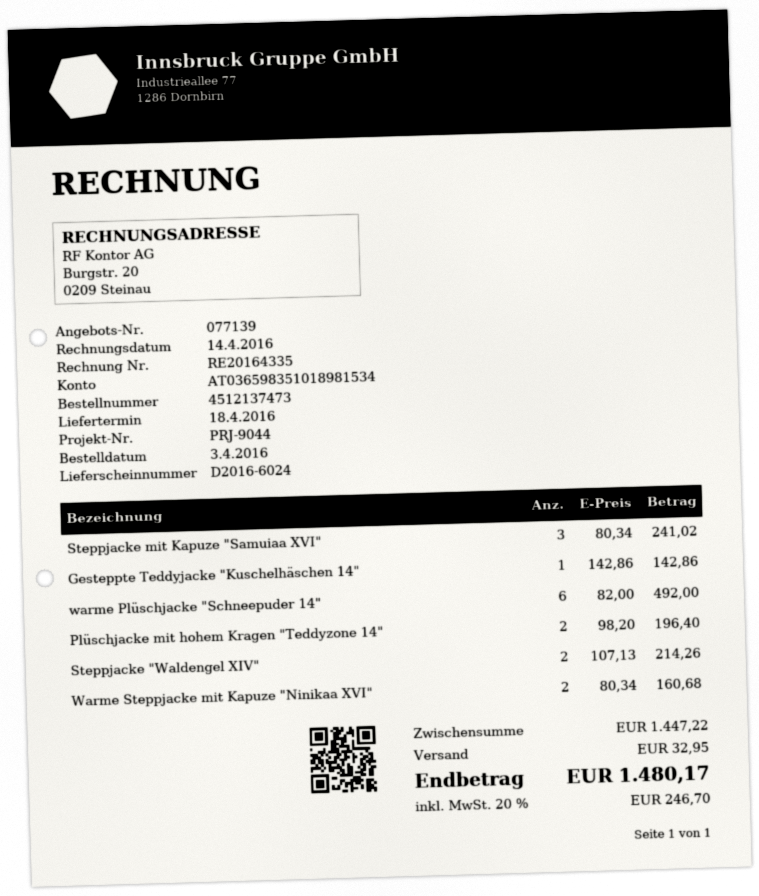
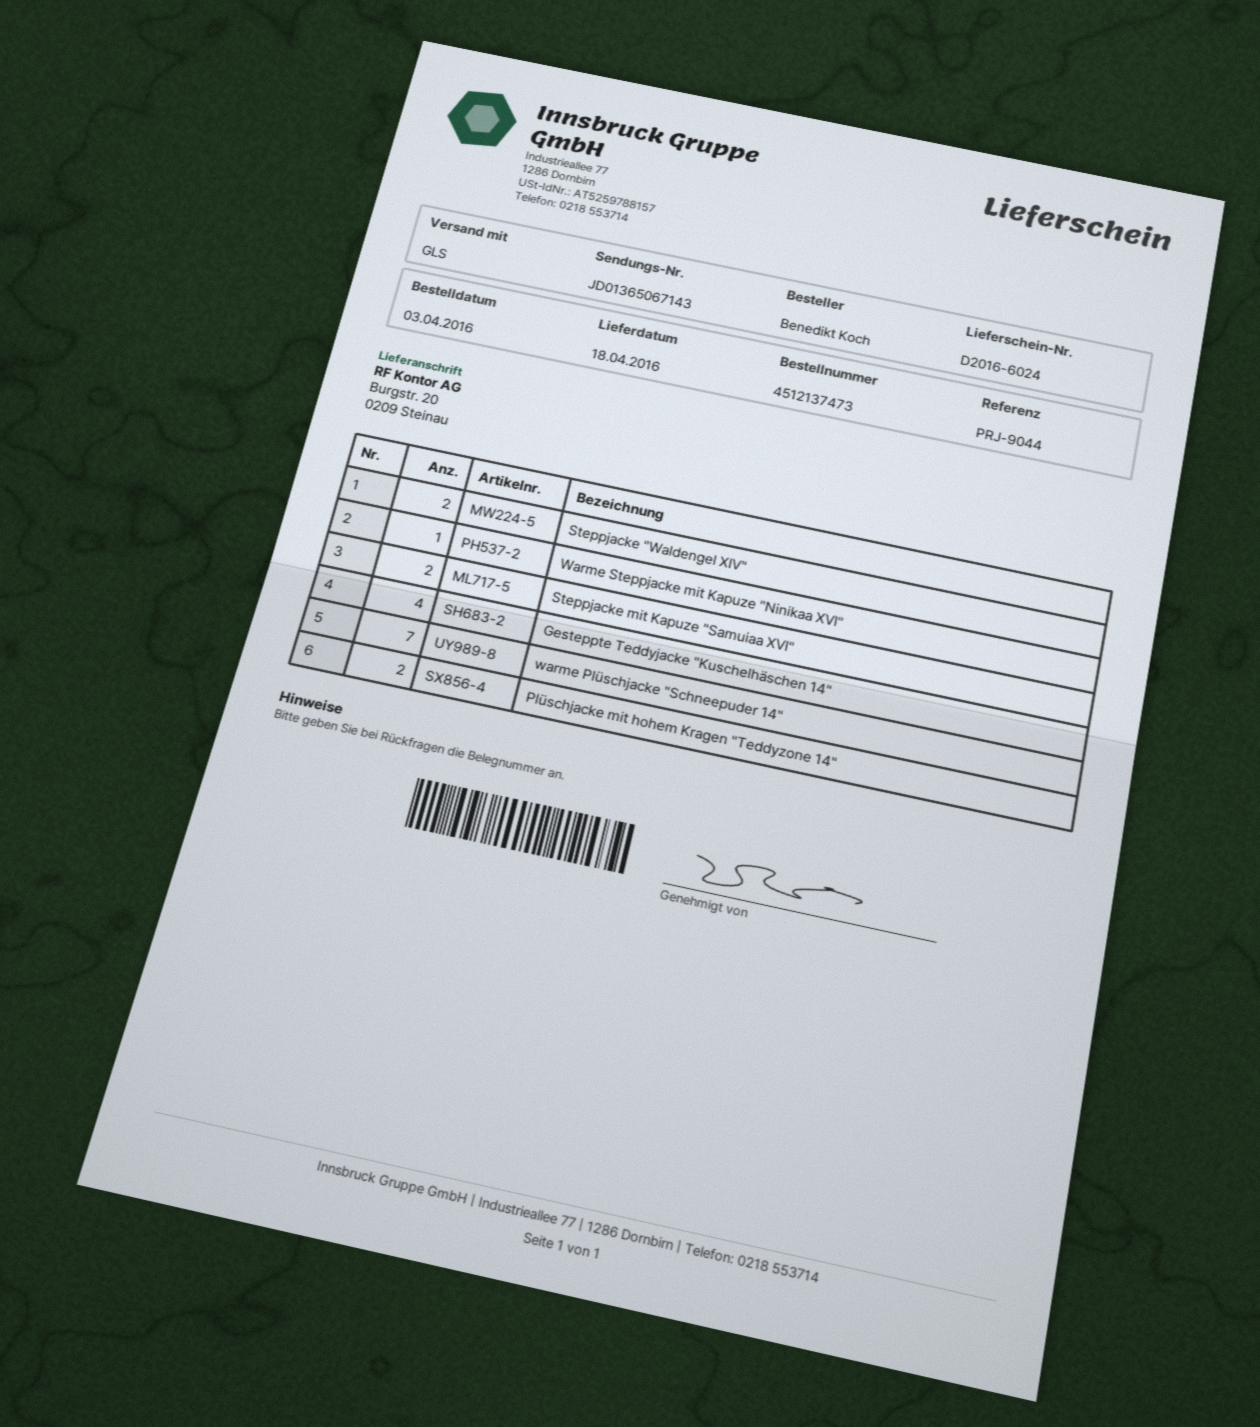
Steppjacke mit Kapuze "Samuiaa XVI": 3 -> 2
Gesteppte Teddyjacke "Kuschelhäschen 14": 1 -> 4
warme Plüschjacke "Schneepuder 14": 6 -> 7
Warme Steppjacke mit Kapuze "Ninikaa XVI": 2 -> 1

